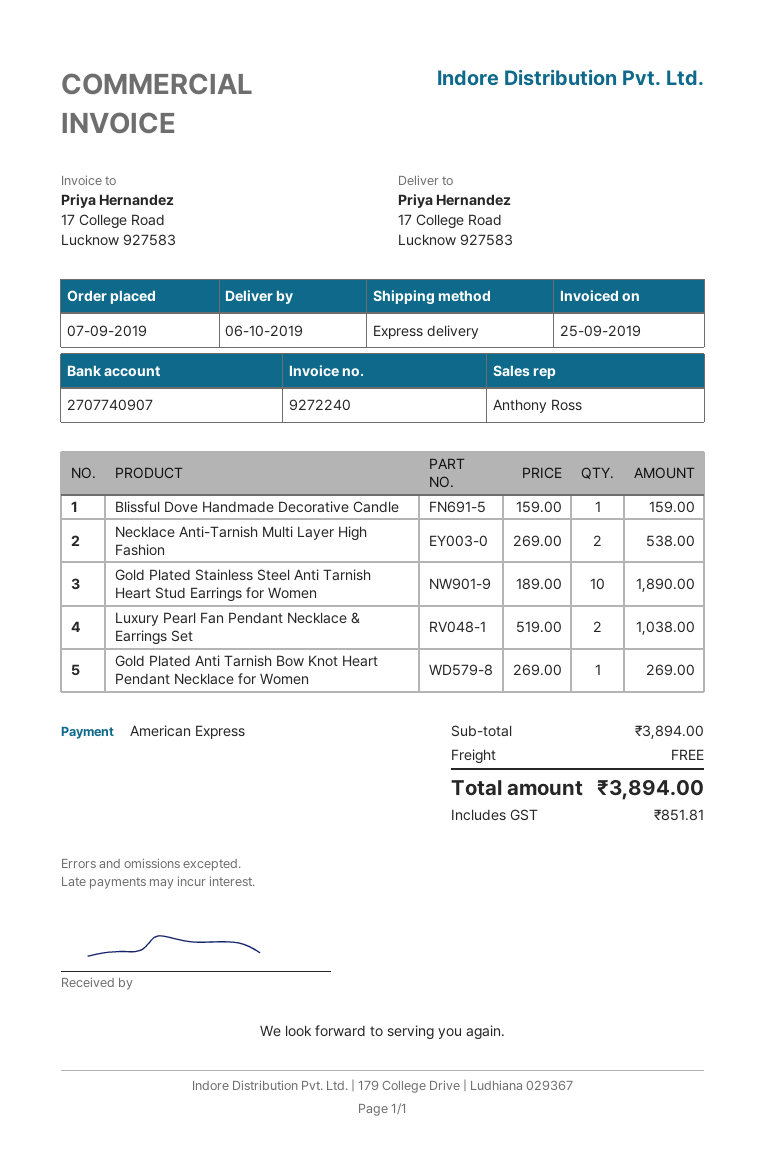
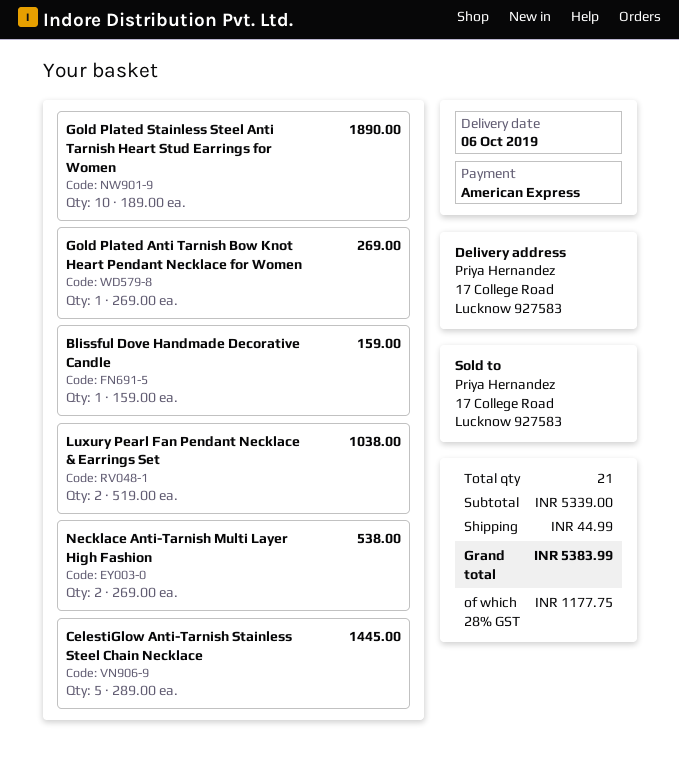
CelestiGlow Anti-Tarnish Stainless Steel Chain Necklace: none -> 5 x 289.00 = 1445.00
subtotal: 3894.00 -> 5339.00
shipping: 0.00 -> 44.99
tax: 851.81 -> 1177.75
total: 3894.00 -> 5383.99

